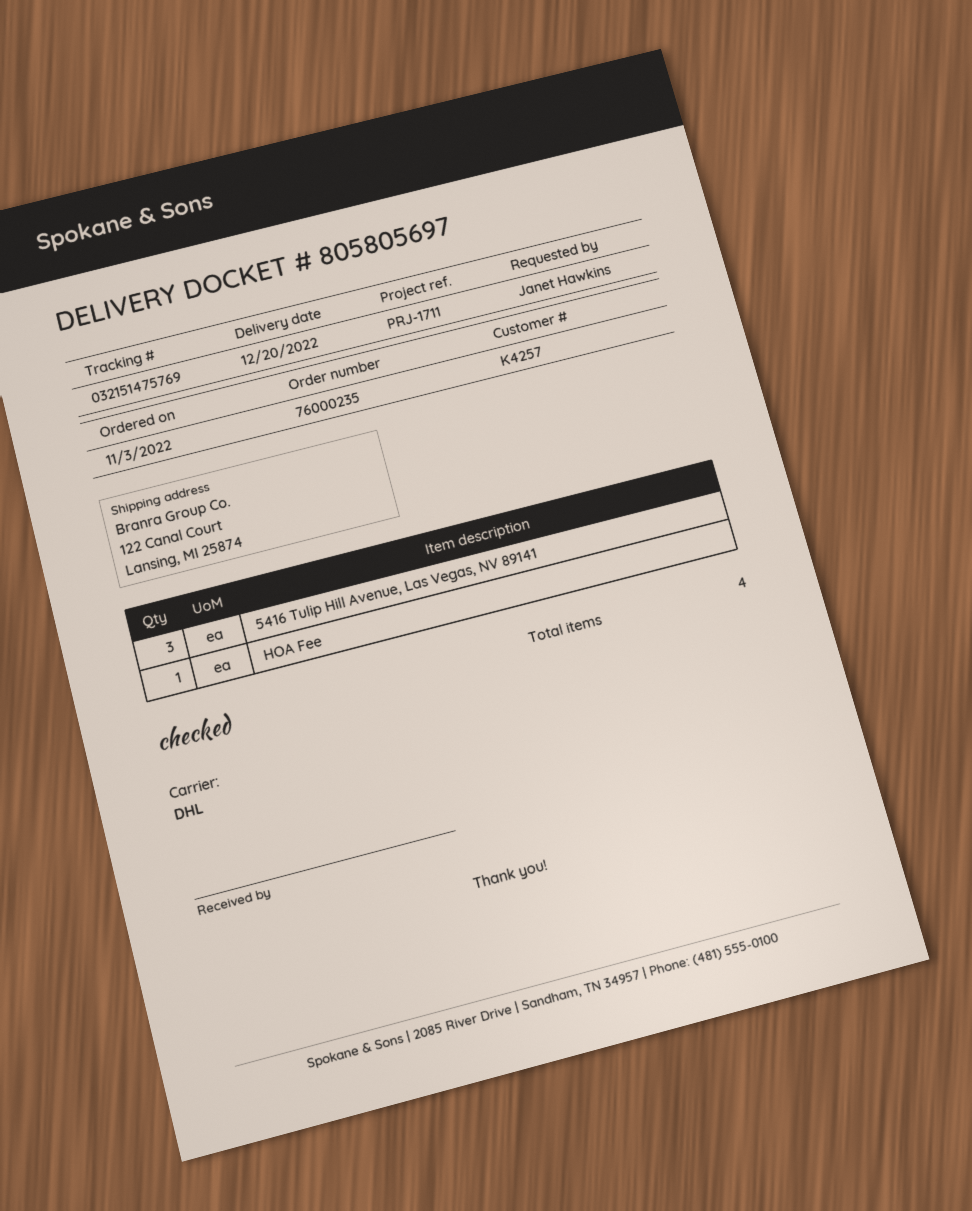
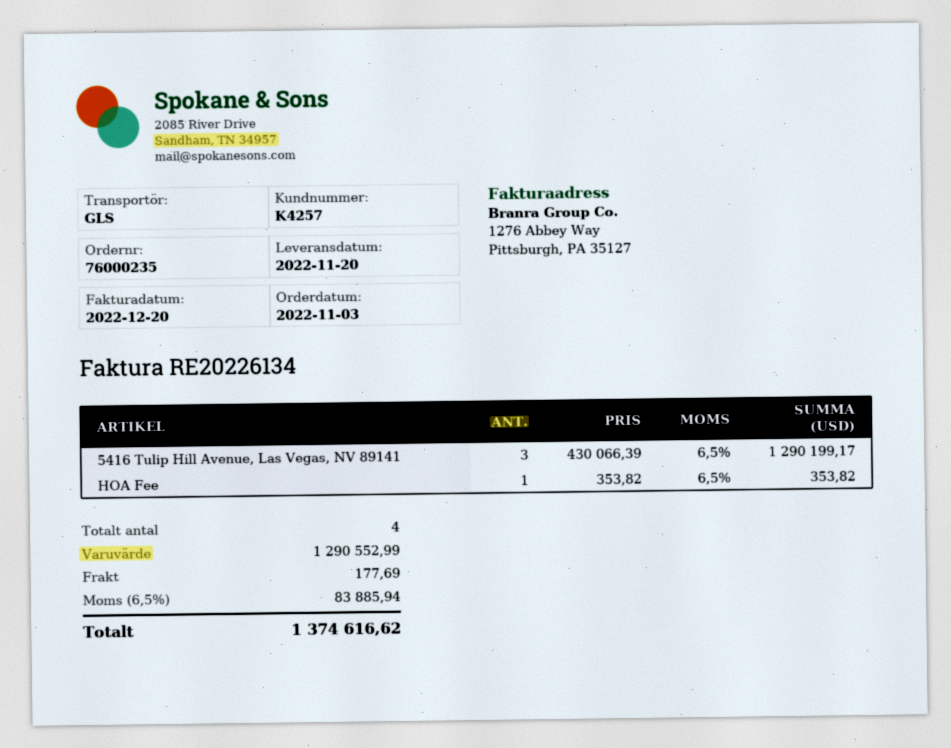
delivery date: 2022-12-20 -> 2022-11-20
shipping method: DHL -> GLS

